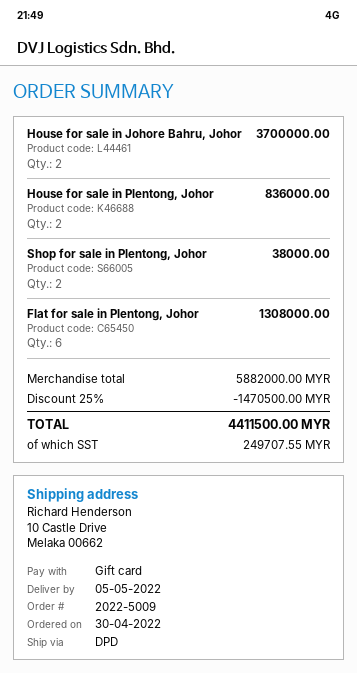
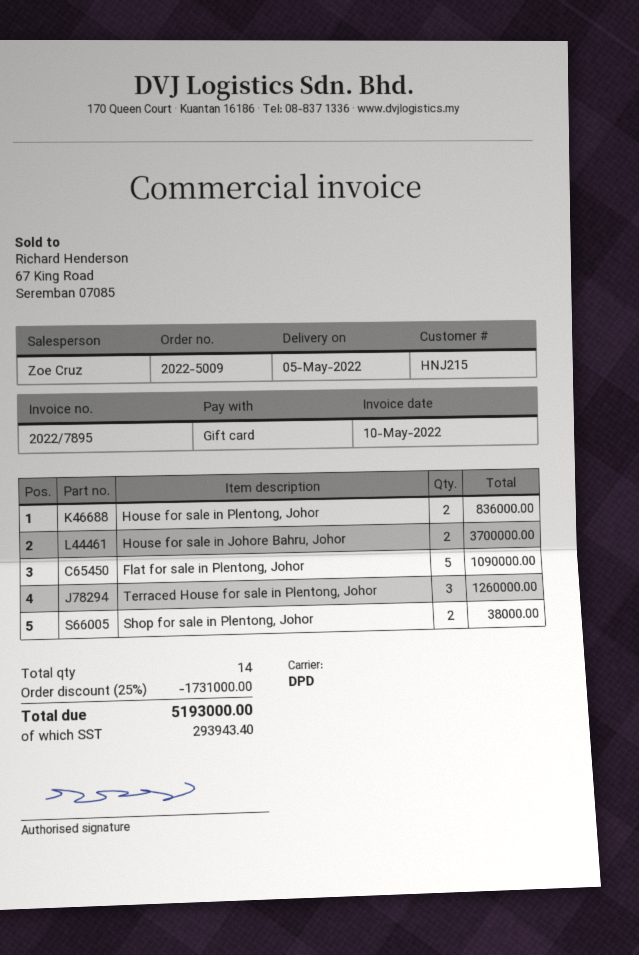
Flat for sale in Plentong, Johor: 6 for 1308000.00 -> 5 for 1090000.00
Terraced House for sale in Plentong, Johor: none -> 3 for 1260000.00
discount: 25% = 1470500.00 -> 25% = 1731000.00
tax: 249707.55 -> 293943.40
total: 4411500.00 -> 5193000.00

